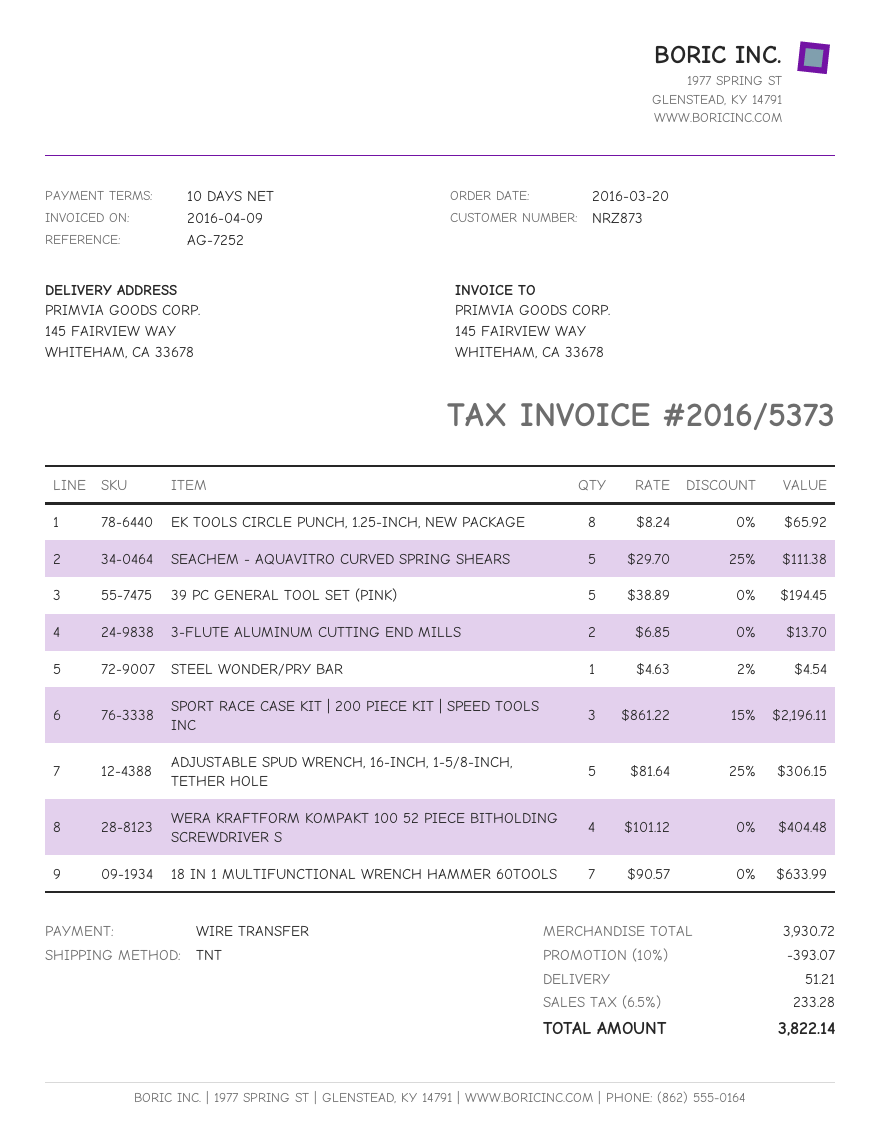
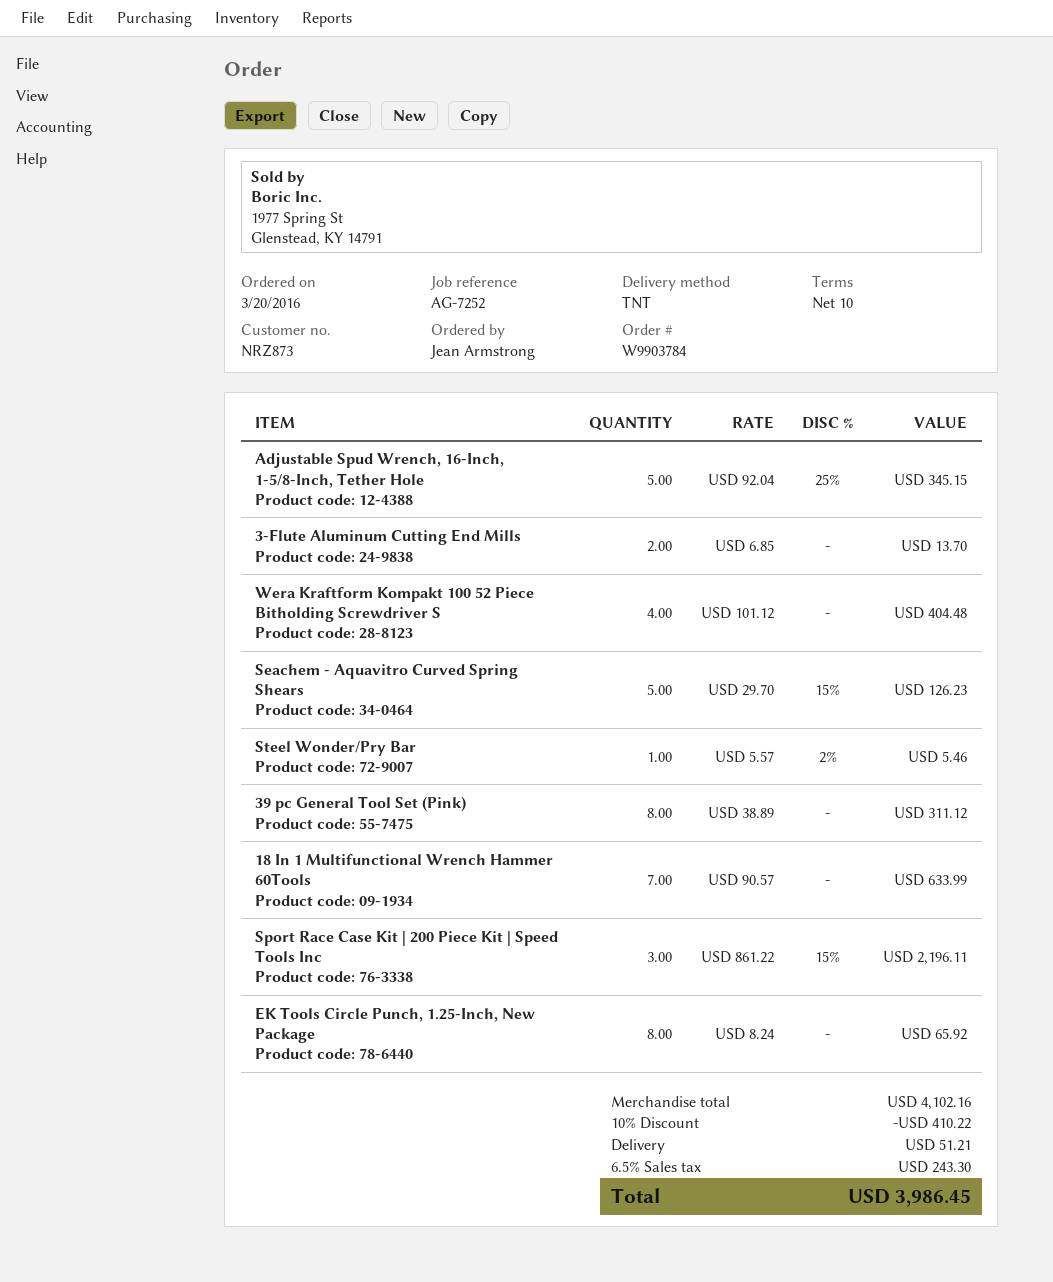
SEACHEM - AQUAVITRO CURVED SPRING SHEARS: 5 x 29.70 - 25% = 111.38 -> 5 x 29.70 - 15% = 126.23
39 PC GENERAL TOOL SET (PINK): 5 x 38.89 = 194.45 -> 8 x 38.89 = 311.12
STEEL WONDER/PRY BAR: 1 x 4.63 - 2% = 4.54 -> 1 x 5.57 - 2% = 5.46
ADJUSTABLE SPUD WRENCH, 16-INCH, 1-5/8-INCH, TETHER HOLE: 5 x 81.64 - 25% = 306.15 -> 5 x 92.04 - 25% = 345.15
subtotal: 3930.72 -> 4102.16
discount: 10% = 393.07 -> 10% = 410.22
tax: 6.5% = 233.28 -> 6.5% = 243.30
total: 3822.14 -> 3986.45

